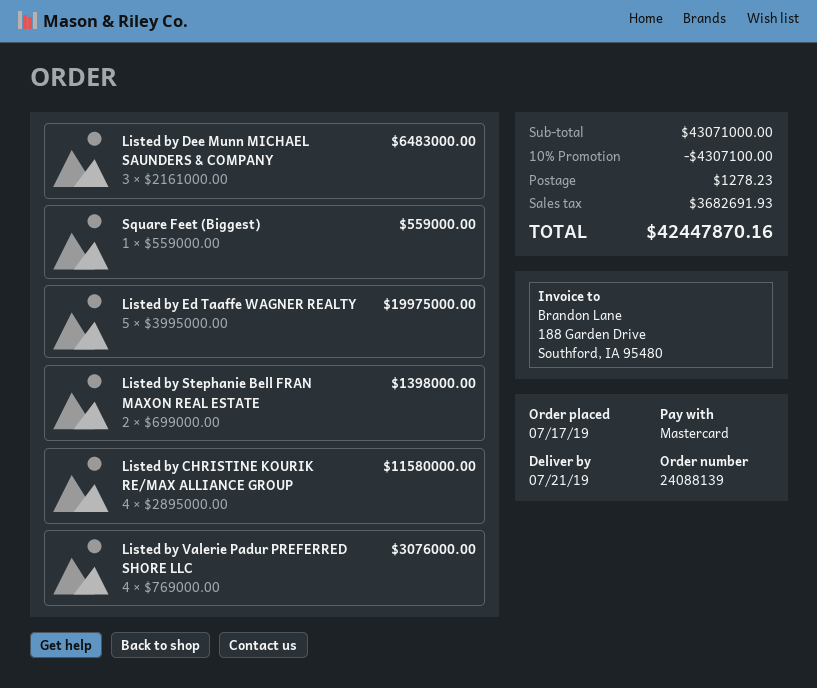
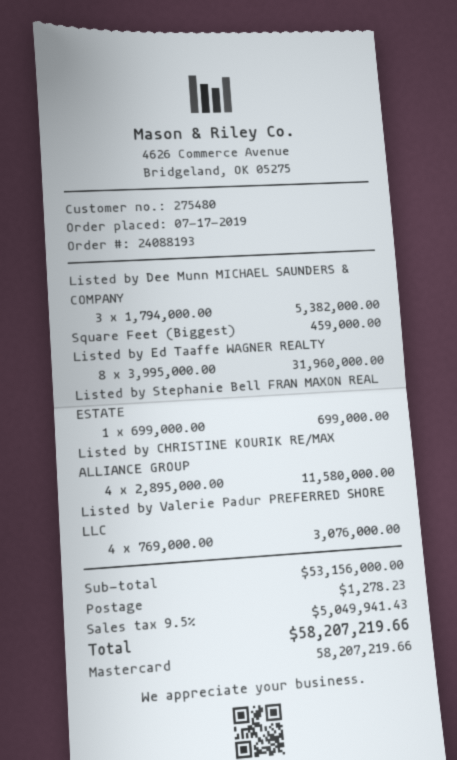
order number: 24088139 -> 24088193
Listed by Dee Munn MICHAEL SAUNDERS & COMPANY: 3 x 2161000.00 = 6483000.00 -> 3 x 1794000.00 = 5382000.00
Square Feet (Biggest): 1 x 559000.00 = 559000.00 -> 1 x 459000.00 = 459000.00
Listed by Ed Taaffe WAGNER REALTY: 5 x 3995000.00 = 19975000.00 -> 8 x 3995000.00 = 31960000.00
Listed by Stephanie Bell FRAN MAXON REAL ESTATE: 2 x 699000.00 = 1398000.00 -> 1 x 699000.00 = 699000.00
subtotal: 43071000.00 -> 53156000.00
discount: 10% = 4307100.00 -> none
tax: 3682691.93 -> 5049941.43
total: 42447870.16 -> 58207219.66

